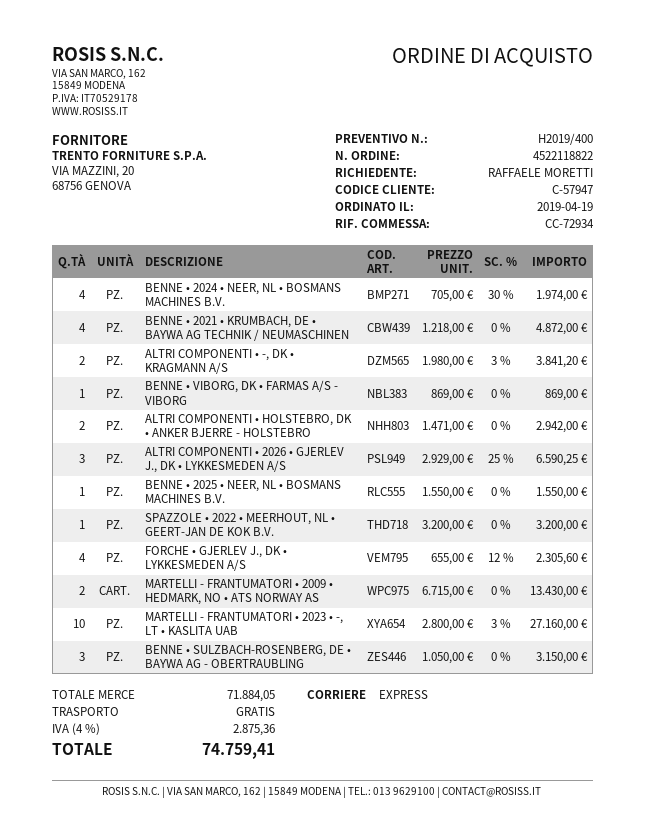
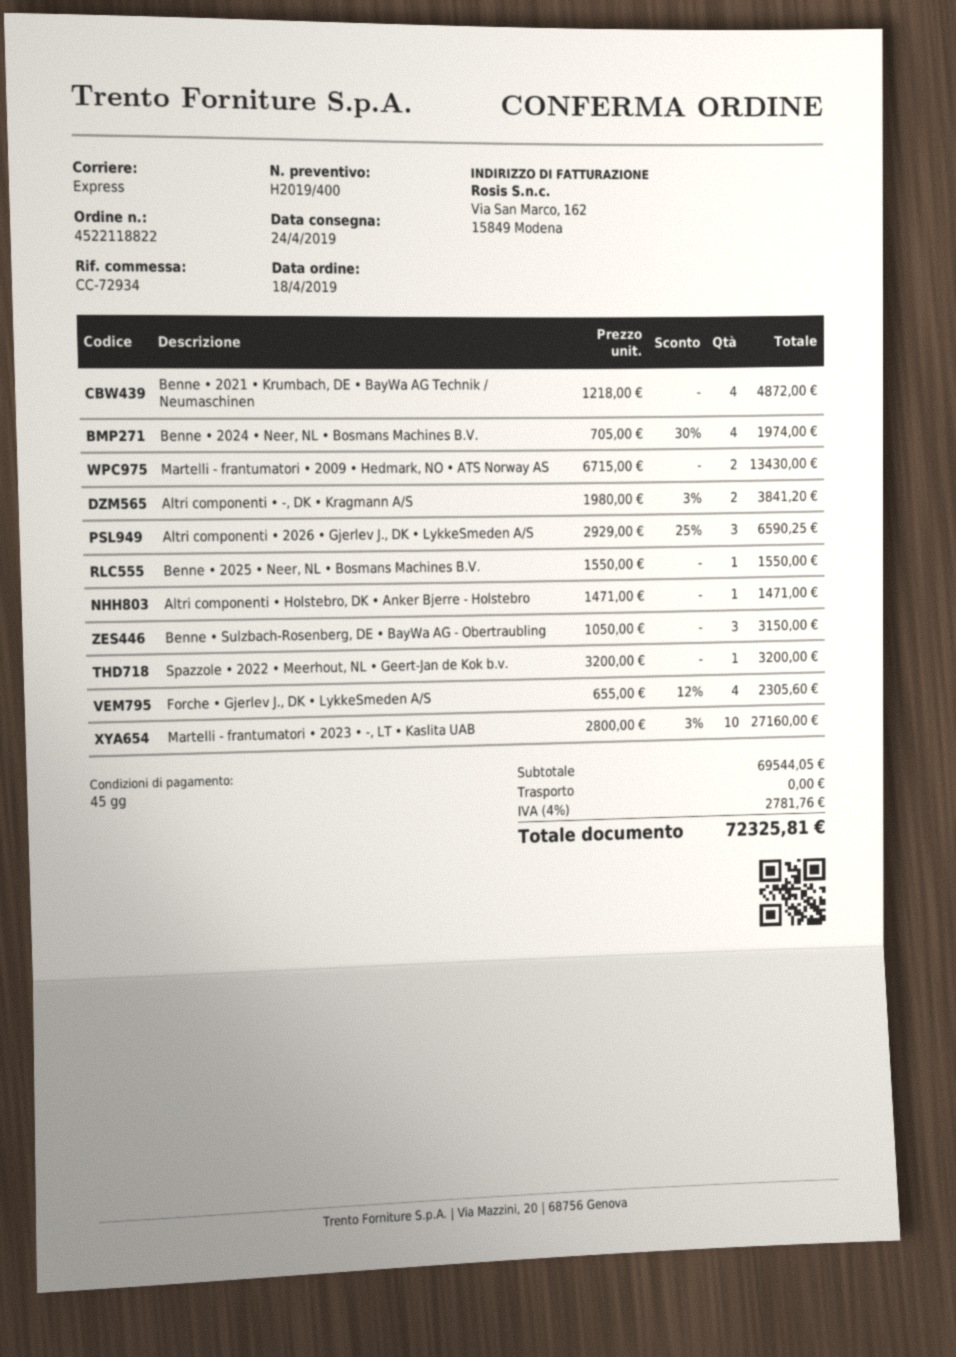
order date: 2019-04-19 -> 2019-04-18
BENNE • VIBORG, DK • FARMAS A/S - VIBORG: 1 x 869.00 = 869.00 -> none
ALTRI COMPONENTI • HOLSTEBRO, DK • ANKER BJERRE - HOLSTEBRO: 2 x 1471.00 = 2942.00 -> 1 x 1471.00 = 1471.00
subtotal: 71884.05 -> 69544.05
tax: 4% = 2875.36 -> 4% = 2781.76
total: 74759.41 -> 72325.81

